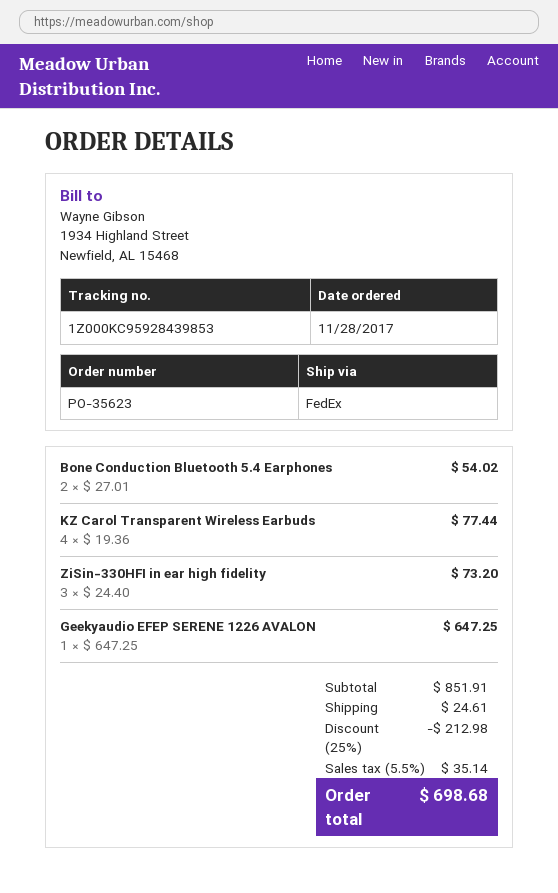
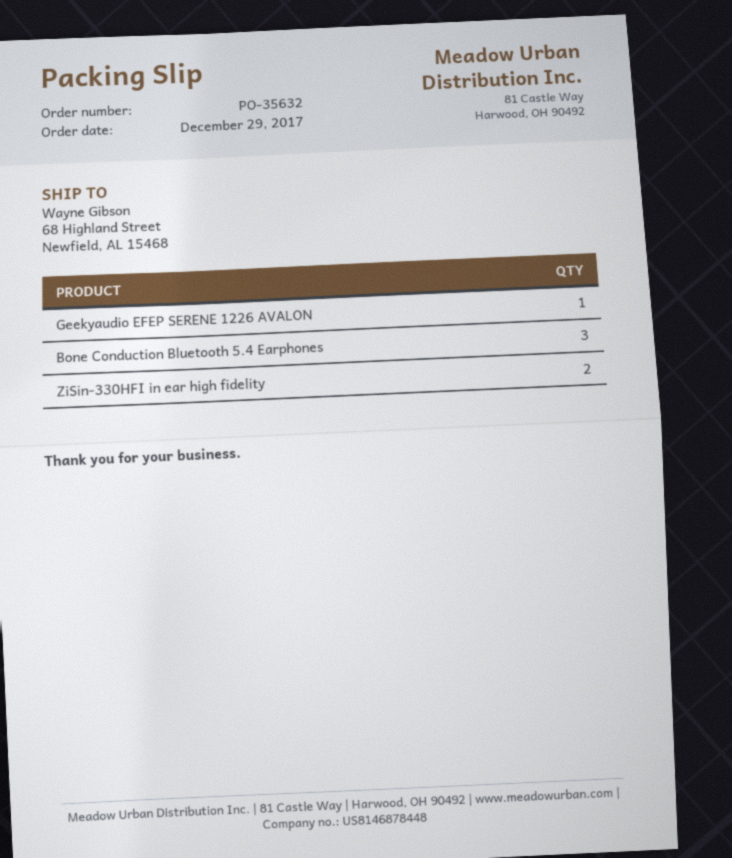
order number: PO-35623 -> PO-35632
order date: 2017-11-28 -> 2017-12-29
Bone Conduction Bluetooth 5.4 Earphones: 2 -> 3
KZ Carol Transparent Wireless Earbuds: 4 -> none
ZiSin-330HFI in ear high fidelity: 3 -> 2

